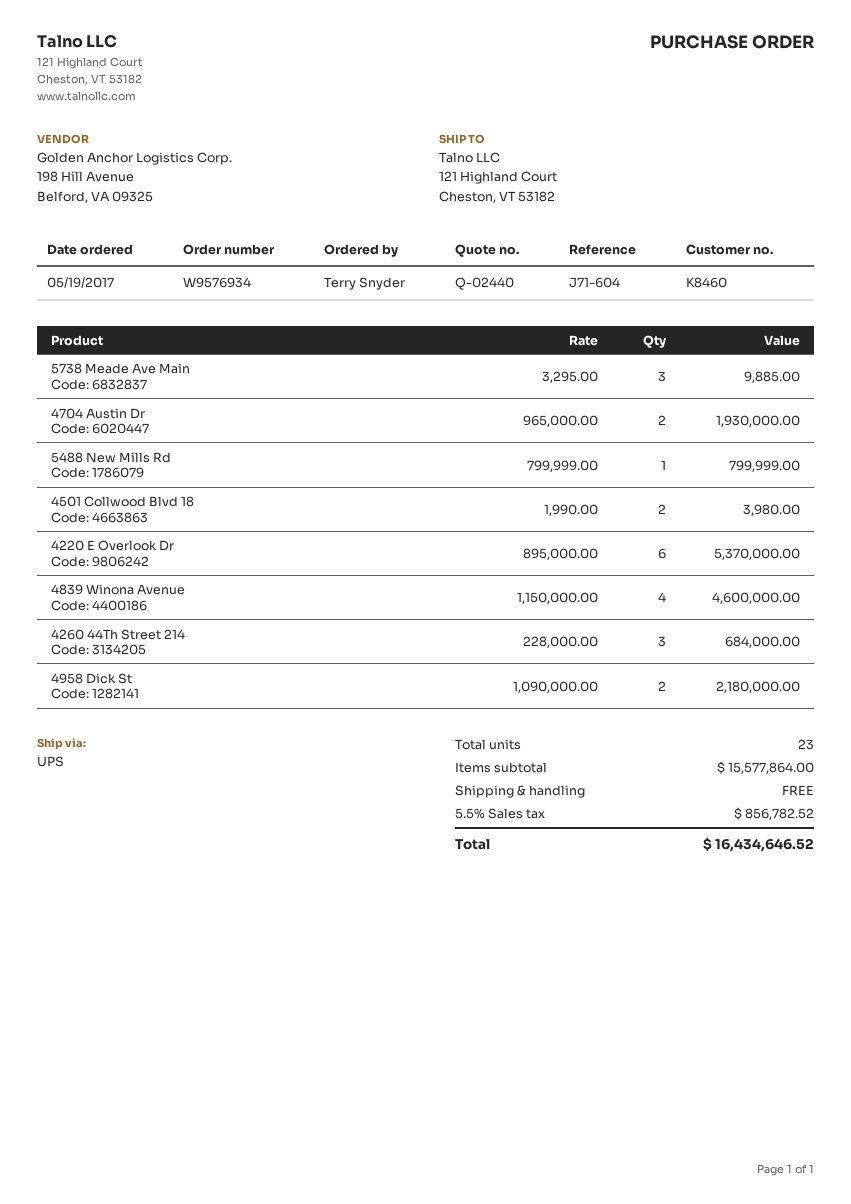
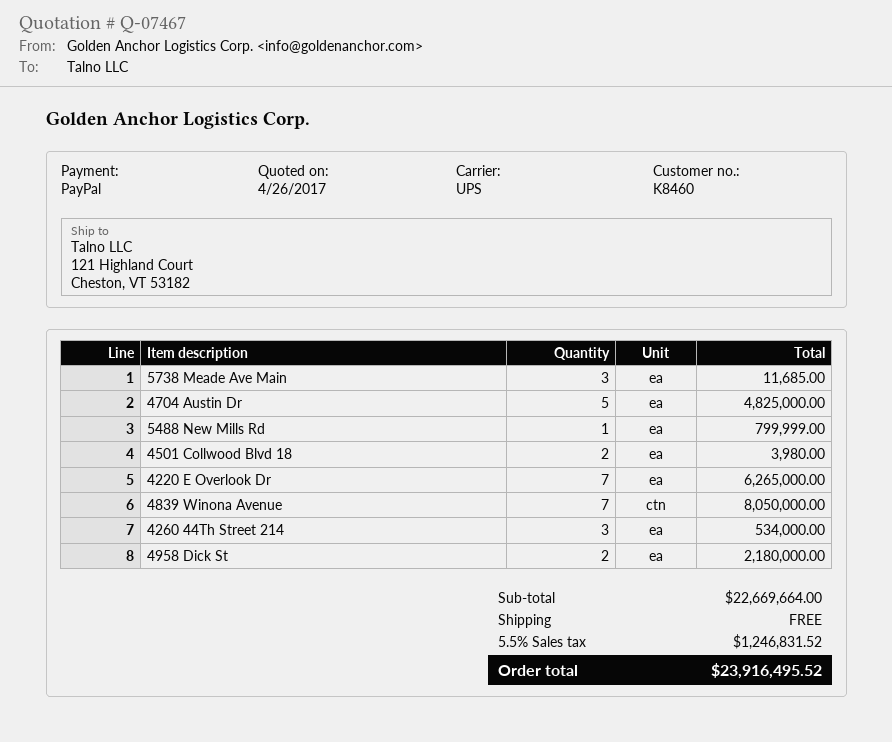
quote number: Q-02440 -> Q-07467
5738 Meade Ave Main: 3 for 9885.00 -> 3 for 11685.00
4704 Austin Dr: 2 for 1930000.00 -> 5 for 4825000.00
4220 E Overlook Dr: 6 for 5370000.00 -> 7 for 6265000.00
4839 Winona Avenue: 4 for 4600000.00 -> 7 for 8050000.00
4260 44Th Street 214: 3 for 684000.00 -> 3 for 534000.00
subtotal: 15577864.00 -> 22669664.00
tax: 5.5% = 856782.52 -> 5.5% = 1246831.52
total: 16434646.52 -> 23916495.52

